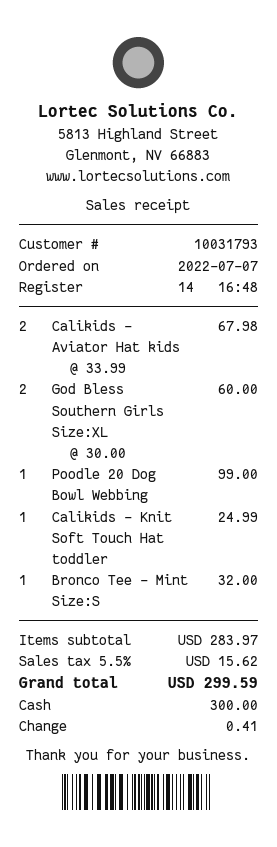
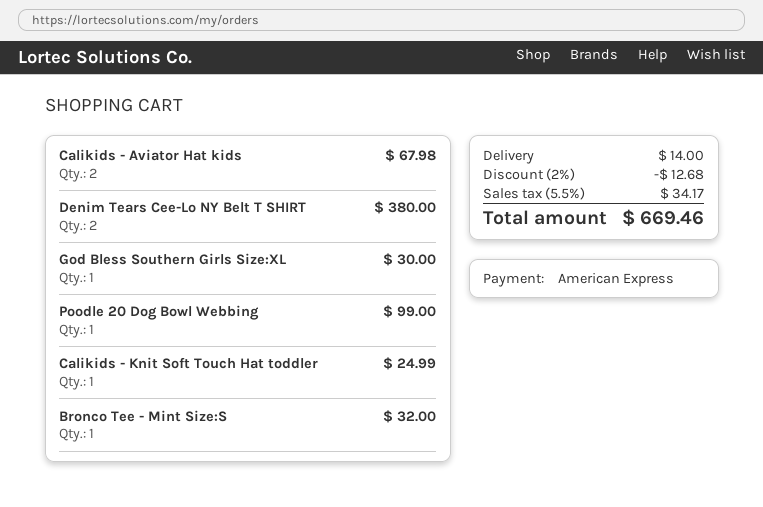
payment method: cash -> American Express
God Bless Southern Girls Size:XL: 2 for 60.00 -> 1 for 30.00
Denim Tears Cee-Lo NY Belt T SHIRT: none -> 2 for 380.00
discount: none -> 2% = 12.68
shipping: none -> 14.00
tax: 5.5% = 15.62 -> 5.5% = 34.17
total: 299.59 -> 669.46

